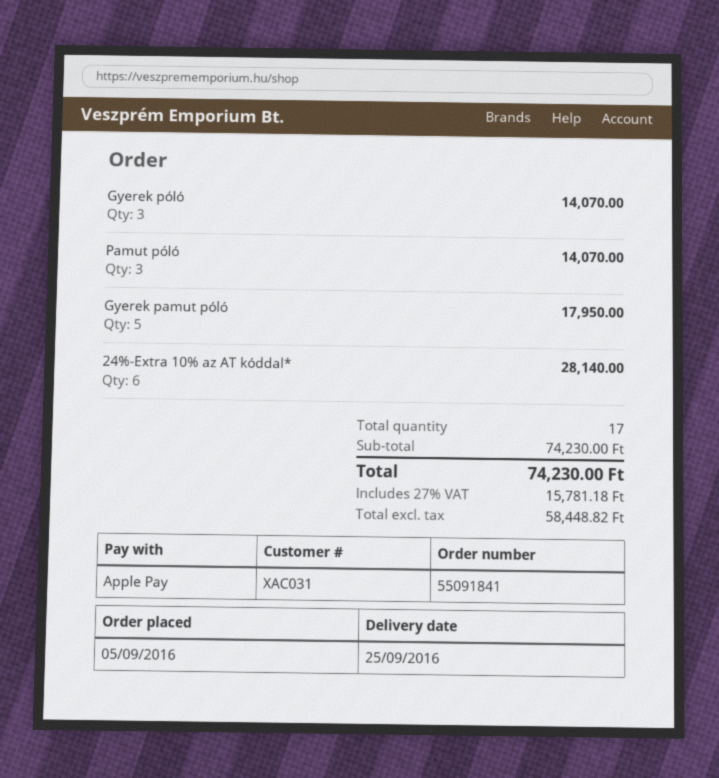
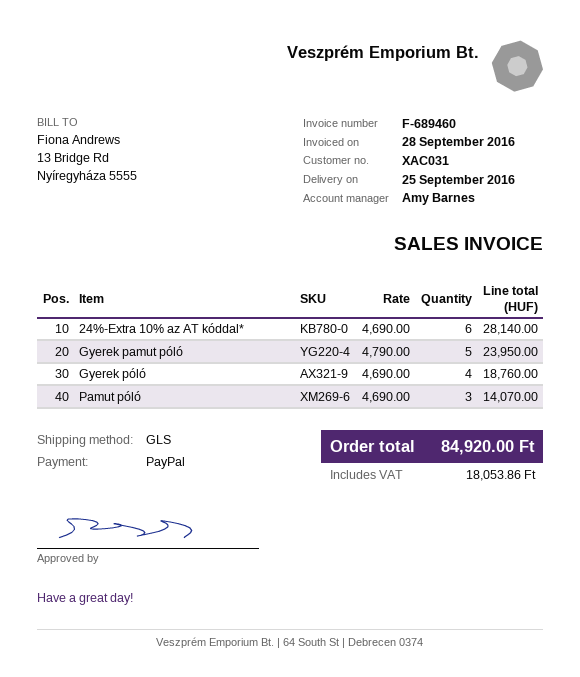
payment method: Apple Pay -> PayPal
Gyerek póló: 3 for 14070.00 -> 4 for 18760.00
Gyerek pamut póló: 5 for 17950.00 -> 5 for 23950.00
tax: 15781.18 -> 18053.86
total: 74230.00 -> 84920.00

